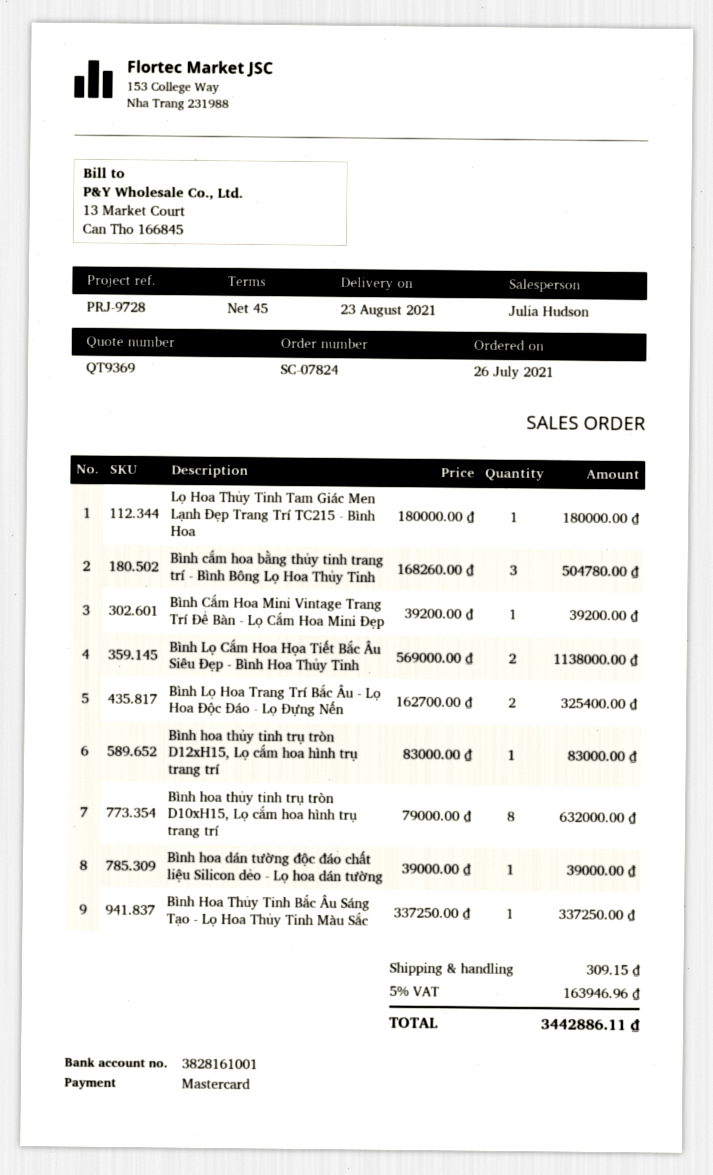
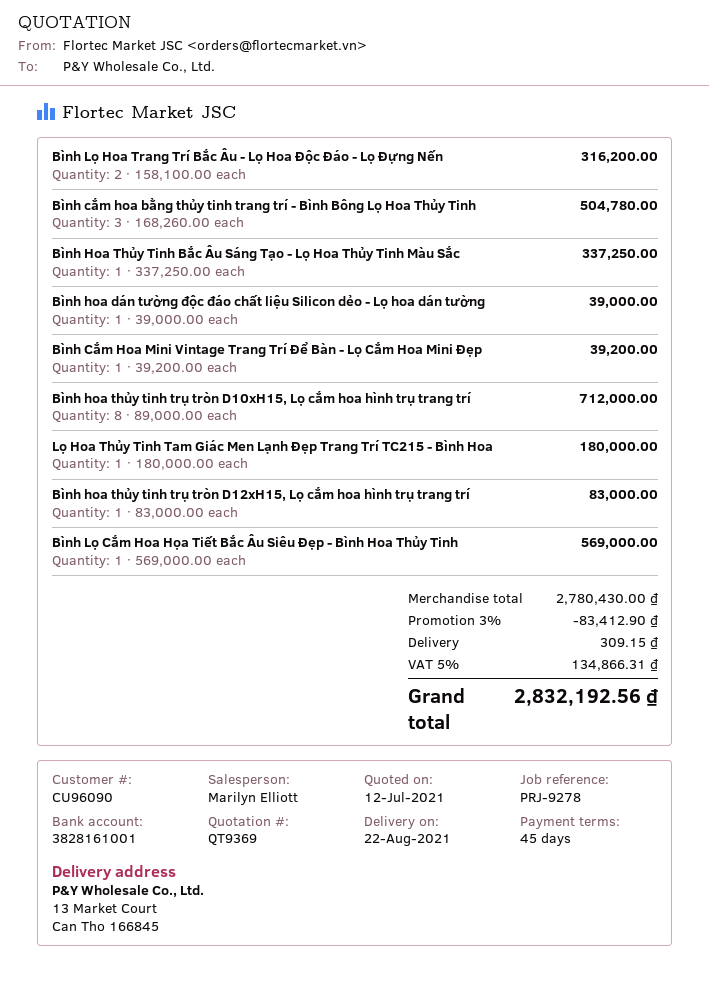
delivery date: 2021-08-23 -> 2021-08-22
reference: PRJ-9728 -> PRJ-9278
sales rep: Julia Hudson -> Marilyn Elliott
Bình Lọ Cắm Hoa Họa Tiết Bắc Âu Siêu Đẹp - Bình Hoa Thủy Tinh: 2 x 569000.00 = 1138000.00 -> 1 x 569000.00 = 569000.00
Bình Lọ Hoa Trang Trí Bắc Âu - Lọ Hoa Độc Đáo - Lọ Đựng Nến: 2 x 162700.00 = 325400.00 -> 2 x 158100.00 = 316200.00
Bình hoa thủy tinh trụ tròn D10xH15, Lọ cắm hoa hình trụ trang trí: 8 x 79000.00 = 632000.00 -> 8 x 89000.00 = 712000.00
discount: none -> 3% = 83412.90
tax: 5% = 163946.96 -> 5% = 134866.31
total: 3442886.11 -> 2832192.56

